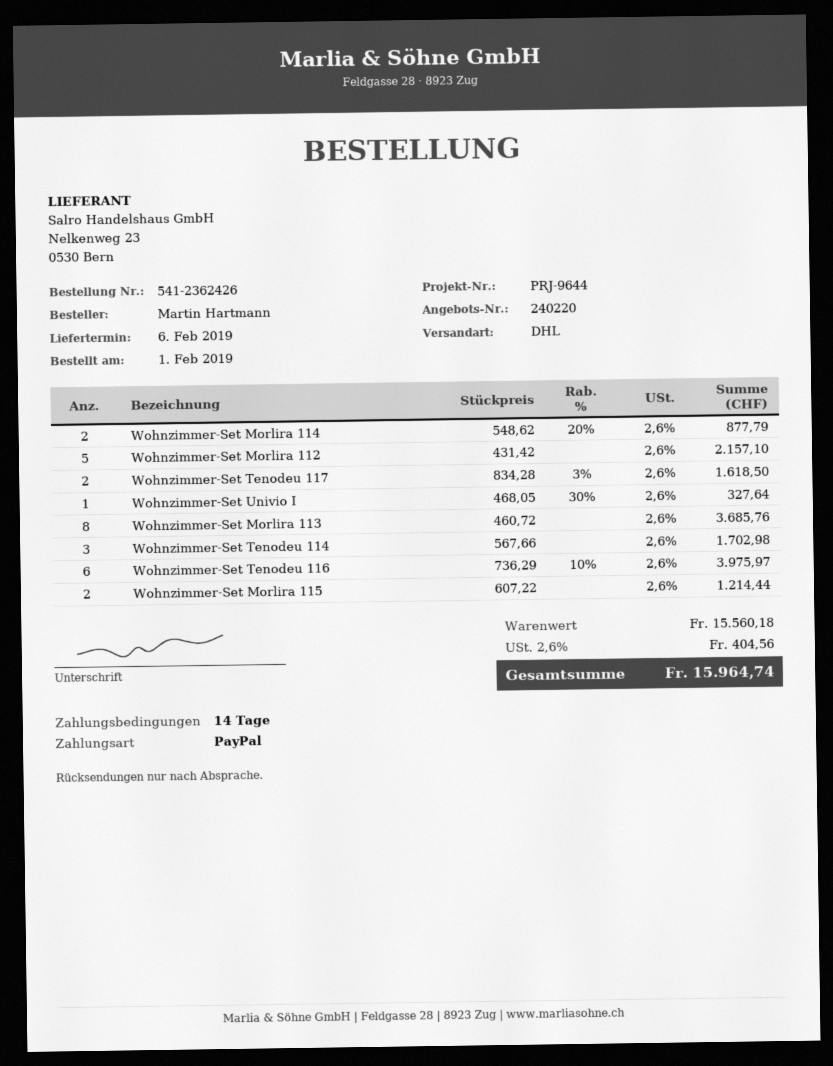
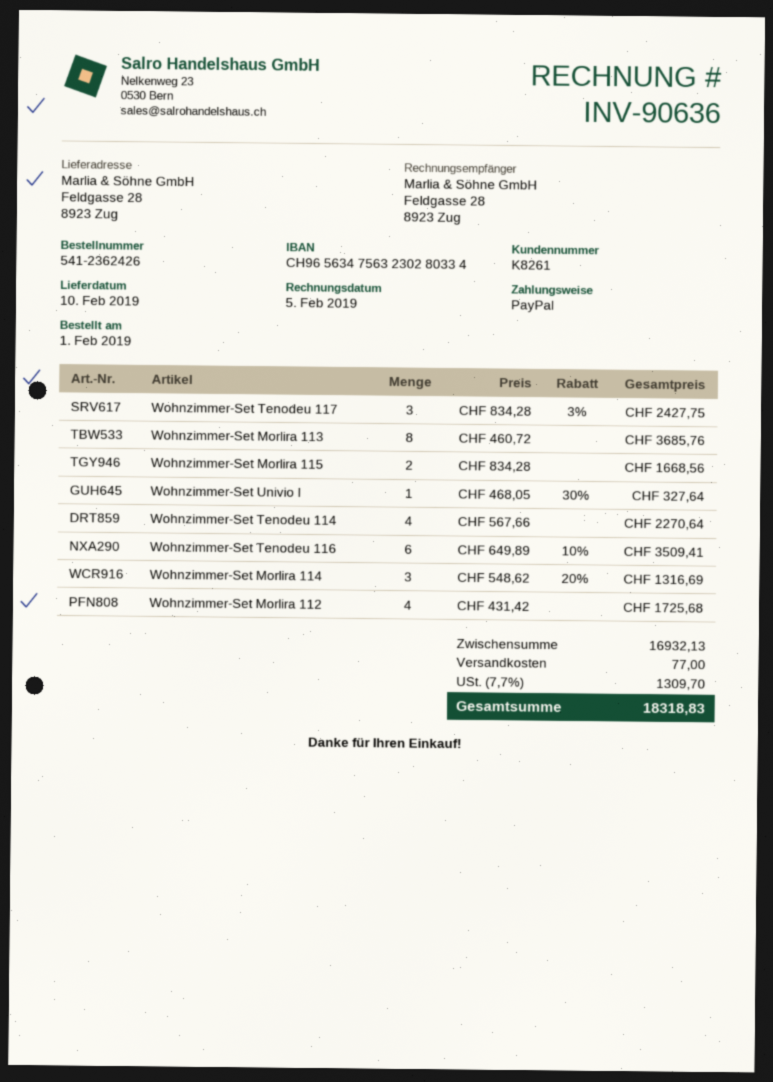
delivery date: 2019-02-06 -> 2019-02-10
Wohnzimmer-Set Morlira 114: 2 x 548.62 - 20% = 877.79 -> 3 x 548.62 - 20% = 1316.69
Wohnzimmer-Set Morlira 112: 5 x 431.42 = 2157.10 -> 4 x 431.42 = 1725.68
Wohnzimmer-Set Tenodeu 117: 2 x 834.28 - 3% = 1618.50 -> 3 x 834.28 - 3% = 2427.75
Wohnzimmer-Set Tenodeu 114: 3 x 567.66 = 1702.98 -> 4 x 567.66 = 2270.64
Wohnzimmer-Set Tenodeu 116: 6 x 736.29 - 10% = 3975.97 -> 6 x 649.89 - 10% = 3509.41
Wohnzimmer-Set Morlira 115: 2 x 607.22 = 1214.44 -> 2 x 834.28 = 1668.56
subtotal: 15560.18 -> 16932.13
shipping: none -> 77.00
tax: 2.6% = 404.56 -> 7.7% = 1309.70
total: 15964.74 -> 18318.83

